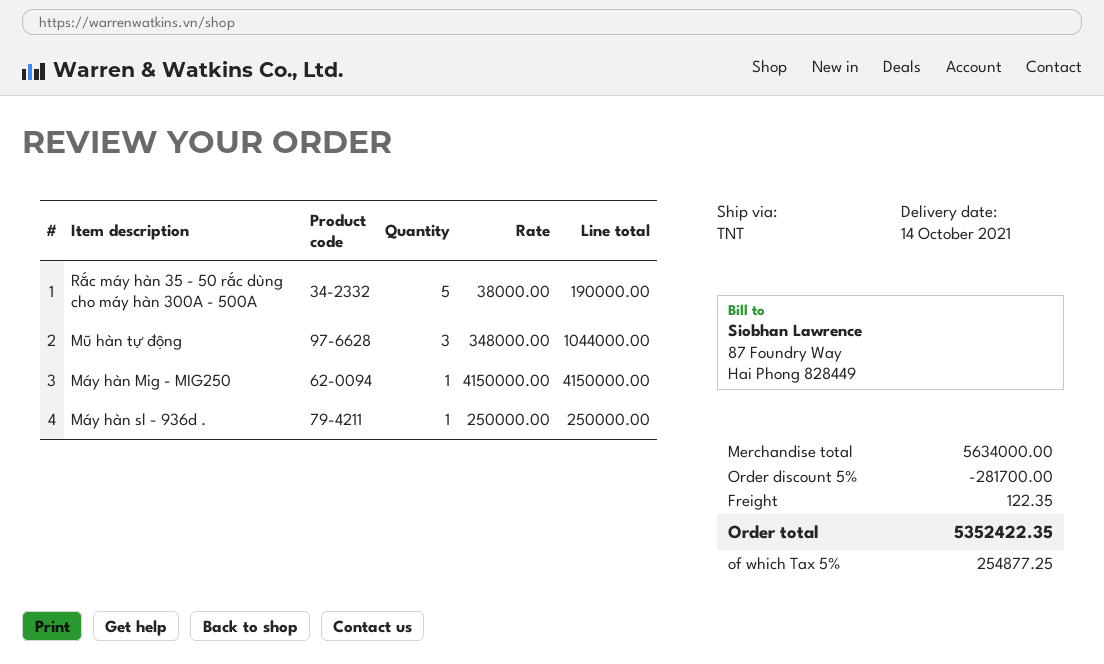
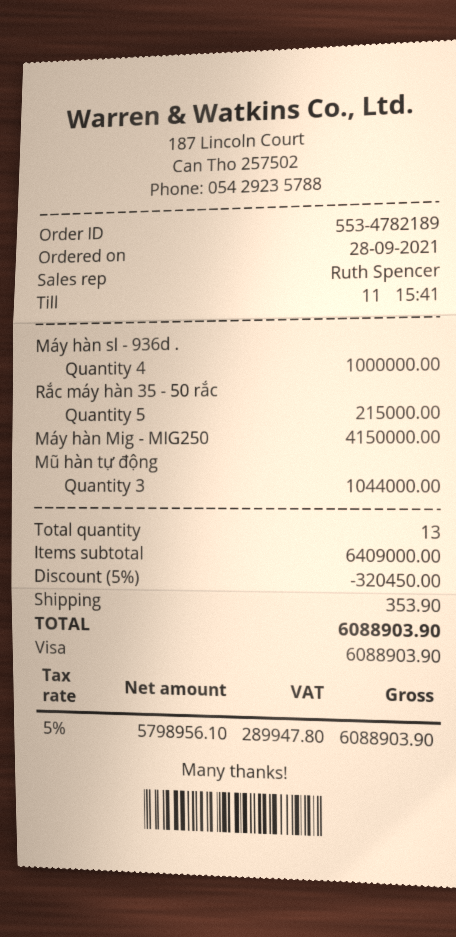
Rắc máy hàn 35 - 50 rắc dùng cho máy hàn 300A - 500A: 5 for 190000.00 -> 5 for 215000.00
Máy hàn sl - 936d .: 1 for 250000.00 -> 4 for 1000000.00
subtotal: 5634000.00 -> 6409000.00
discount: 5% = 281700.00 -> 5% = 320450.00
shipping: 122.35 -> 353.90
tax: 5% = 254877.25 -> 5% = 289947.80
total: 5352422.35 -> 6088903.90

